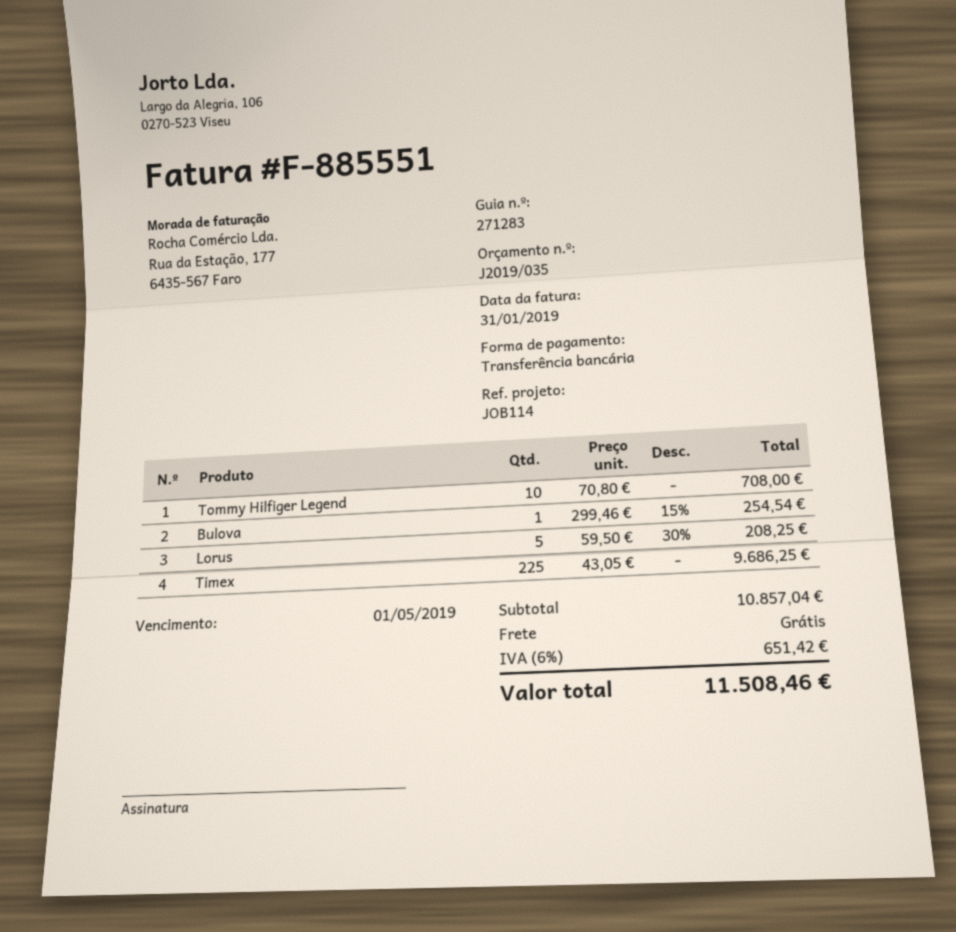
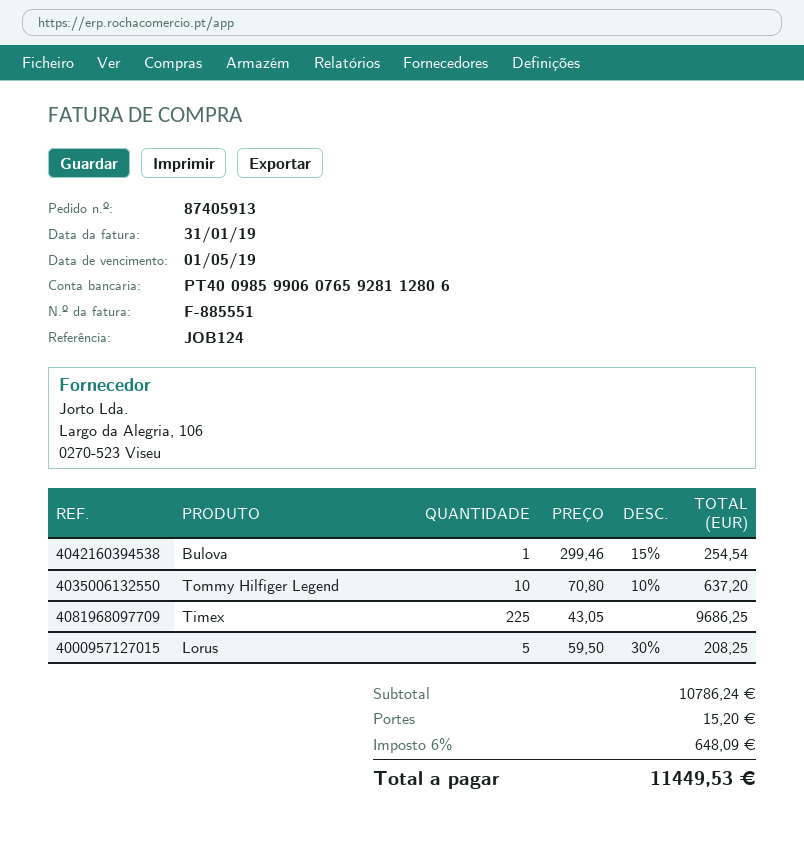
reference: JOB114 -> JOB124
Tommy Hilfiger Legend: 10 x 70.80 = 708.00 -> 10 x 70.80 - 10% = 637.20
subtotal: 10857.04 -> 10786.24
shipping: 0.00 -> 15.20
tax: 6% = 651.42 -> 6% = 648.09
total: 11508.46 -> 11449.53

